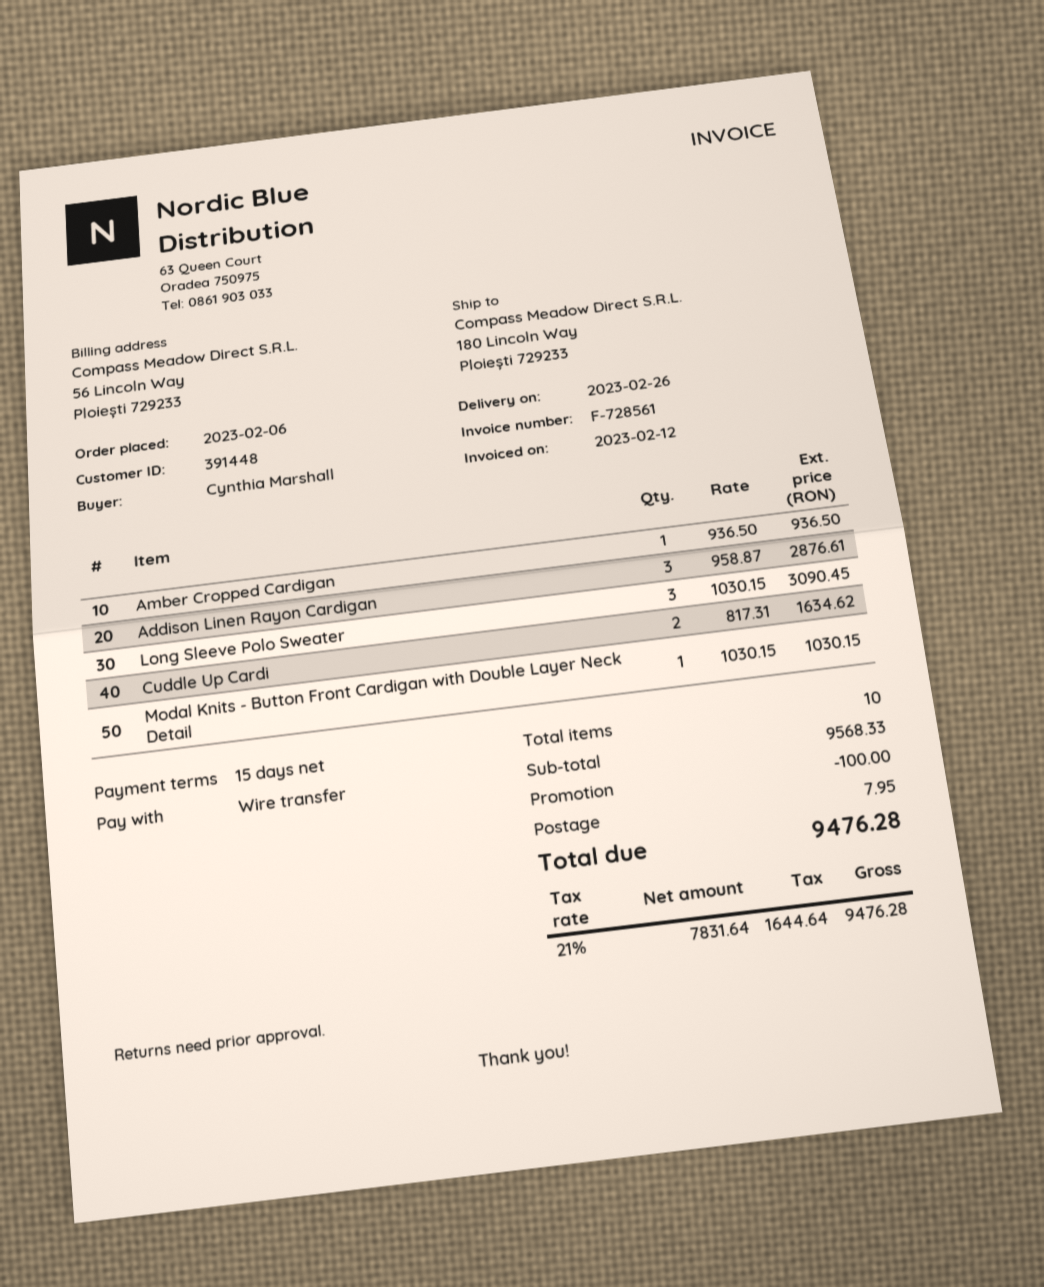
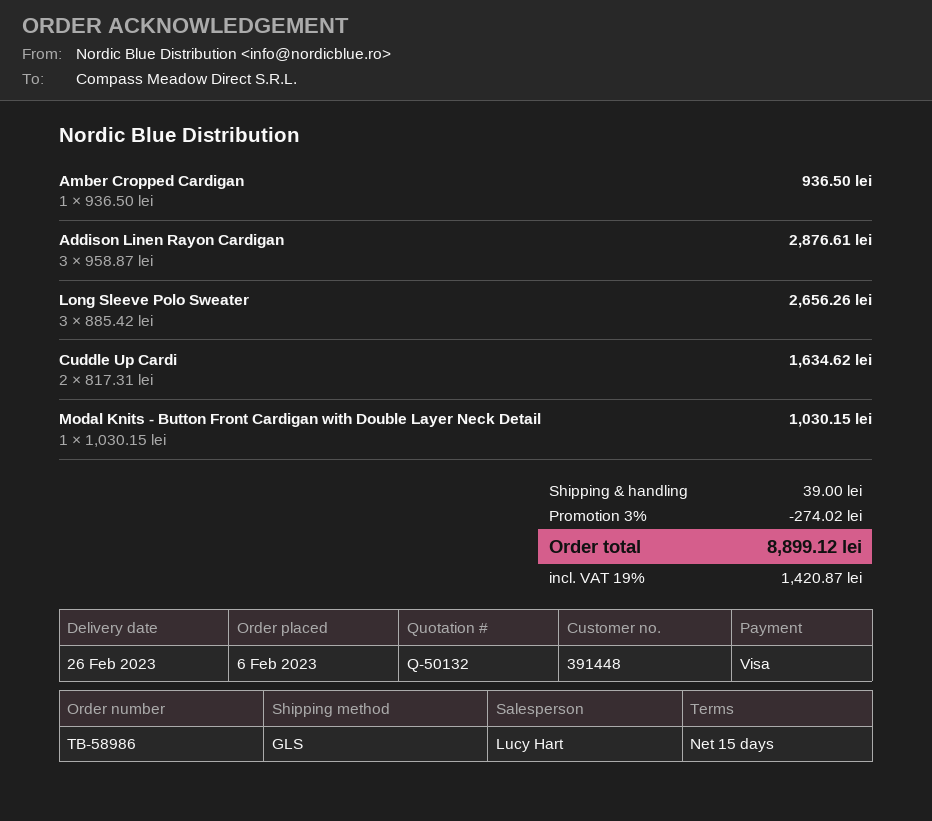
payment method: bank transfer -> Visa
Long Sleeve Polo Sweater: 3 x 1030.15 = 3090.45 -> 3 x 885.42 = 2656.26
discount: 100.00 -> 274.02
shipping: 7.95 -> 39.00
tax: 21% = 1644.64 -> 19% = 1420.87
total: 9476.28 -> 8899.12

